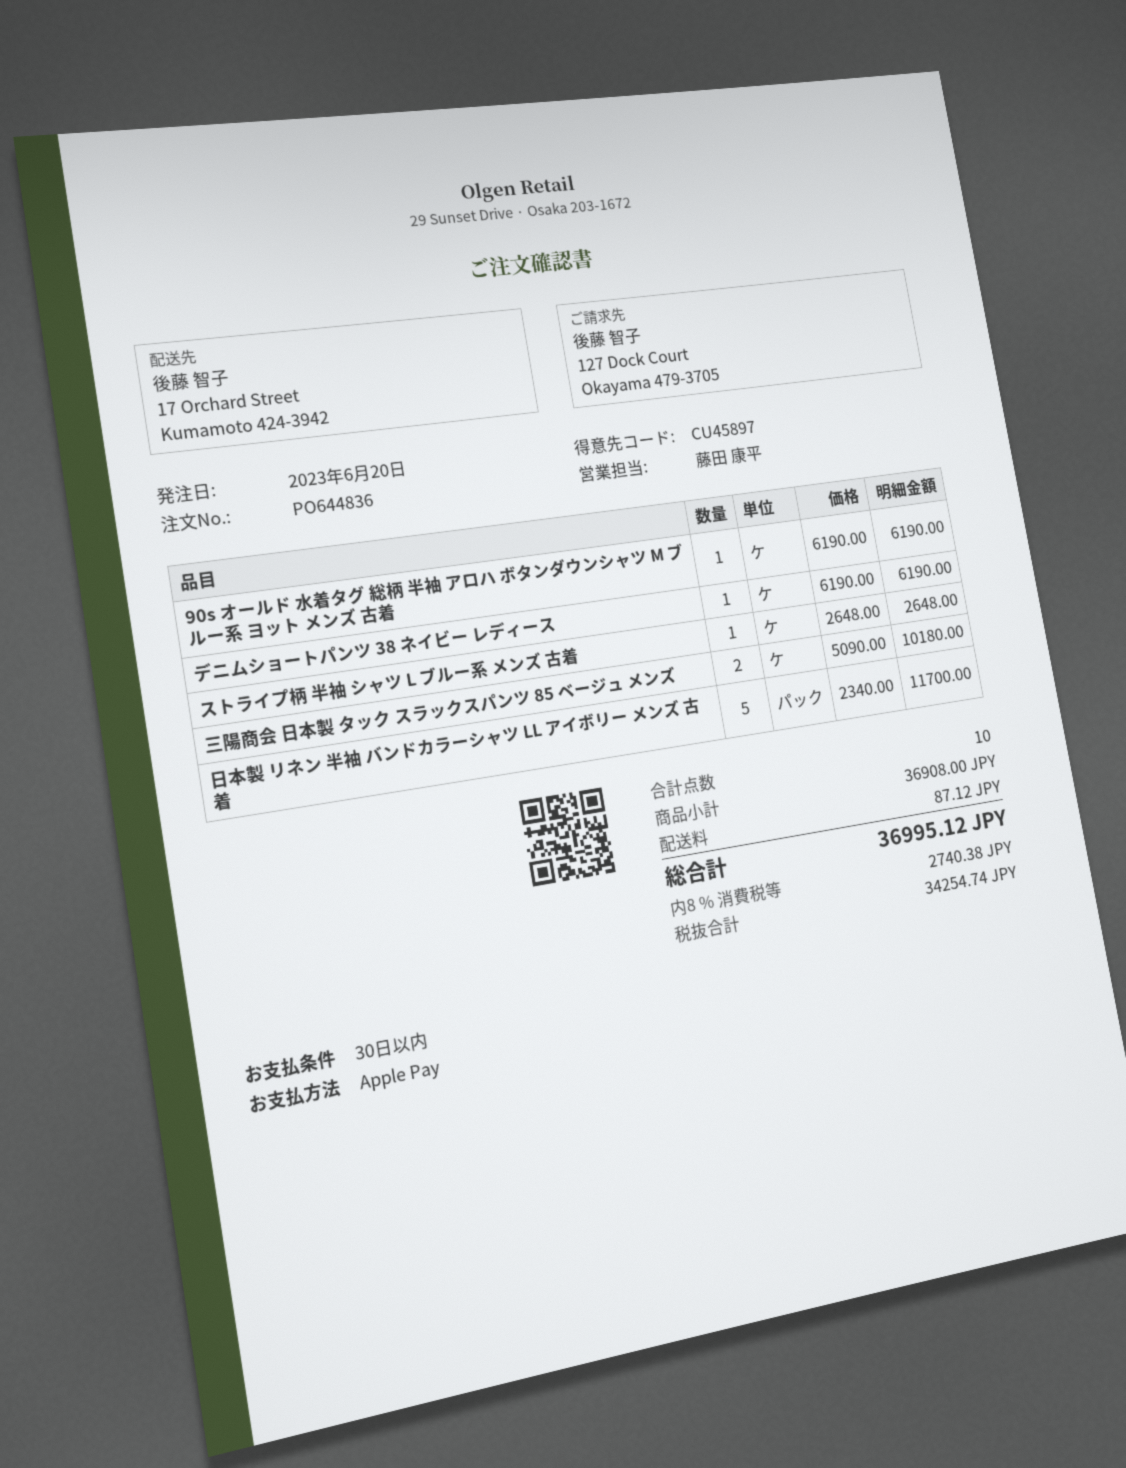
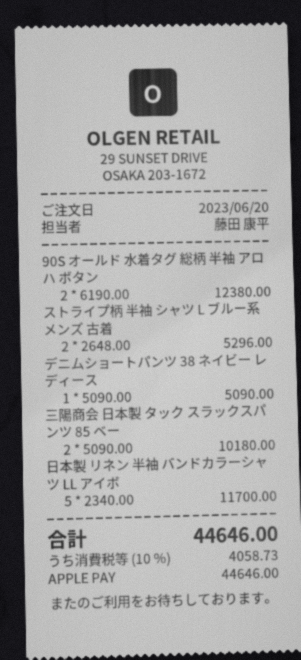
90s オールド 水着タグ 総柄 半袖 アロハ ボタンダウンシャツ M ブルー系 ヨット メンズ 古着: 1 x 6190.00 = 6190.00 -> 2 x 6190.00 = 12380.00
デニムショートパンツ 38 ネイビー レディース: 1 x 6190.00 = 6190.00 -> 1 x 5090.00 = 5090.00
ストライプ柄 半袖 シャツ L ブルー系 メンズ 古着: 1 x 2648.00 = 2648.00 -> 2 x 2648.00 = 5296.00
shipping: 87.12 -> none
tax: 8% = 2740.38 -> 10% = 4058.73
total: 36995.12 -> 44646.00

